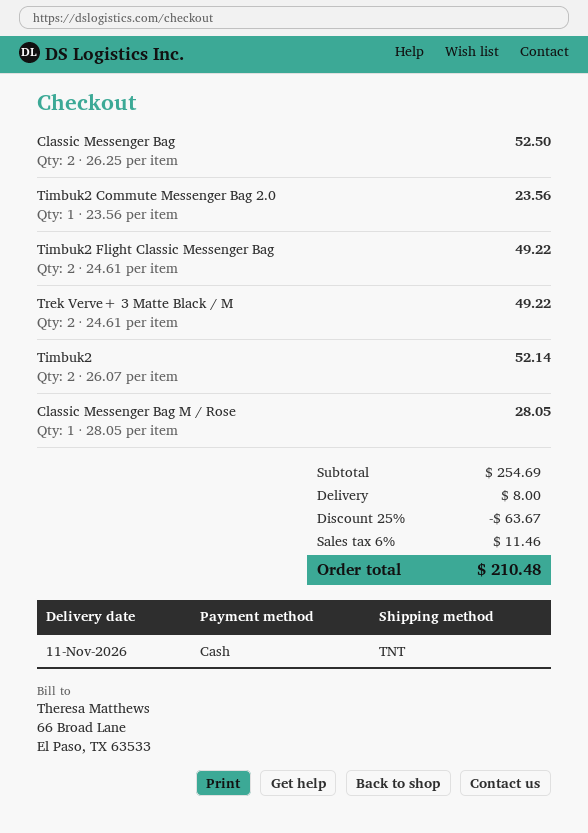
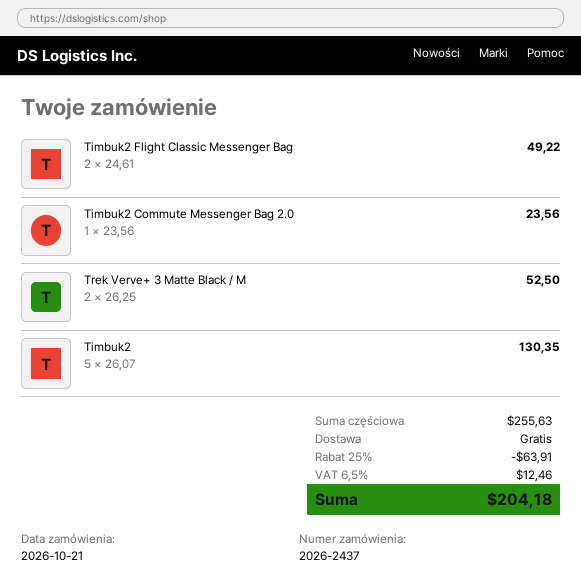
Classic Messenger Bag: 2 x 26.25 = 52.50 -> none
Trek Verve+ 3 Matte Black / M: 2 x 24.61 = 49.22 -> 2 x 26.25 = 52.50
Timbuk2: 2 x 26.07 = 52.14 -> 5 x 26.07 = 130.35
Classic Messenger Bag M / Rose: 1 x 28.05 = 28.05 -> none
subtotal: 254.69 -> 255.63
discount: 25% = 63.67 -> 25% = 63.91
shipping: 8.00 -> 0.00
tax: 6% = 11.46 -> 6.5% = 12.46
total: 210.48 -> 204.18

